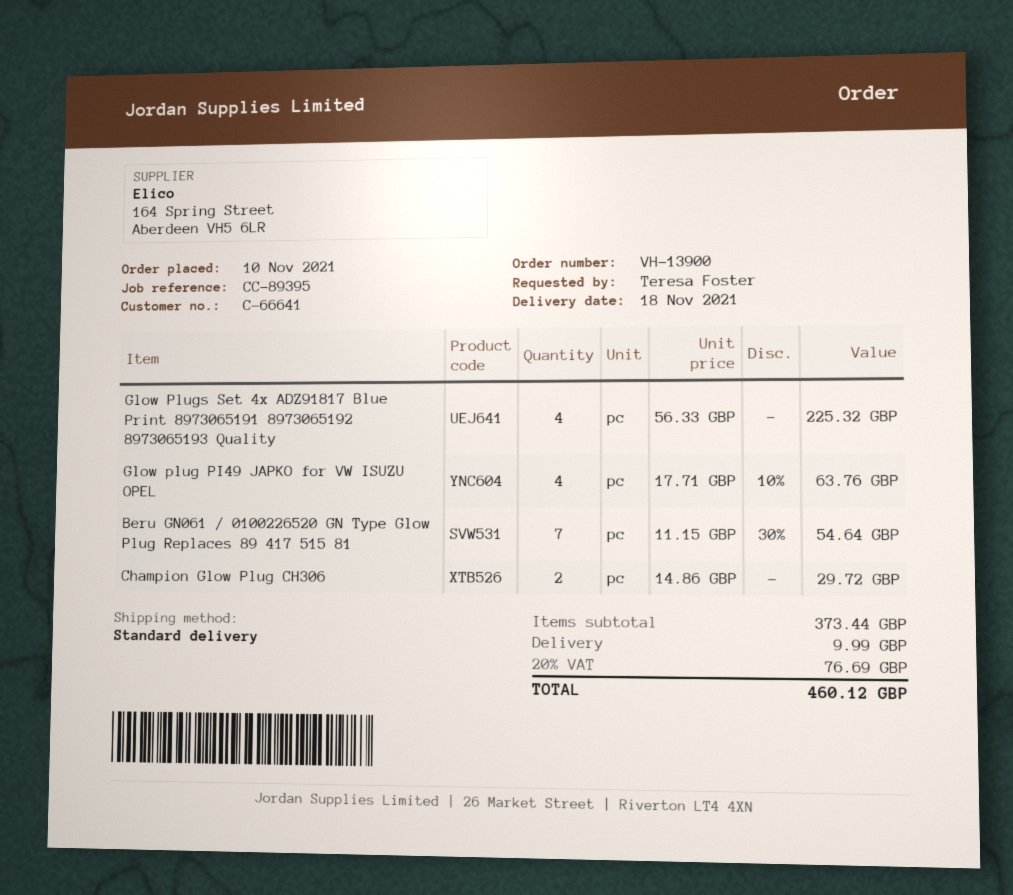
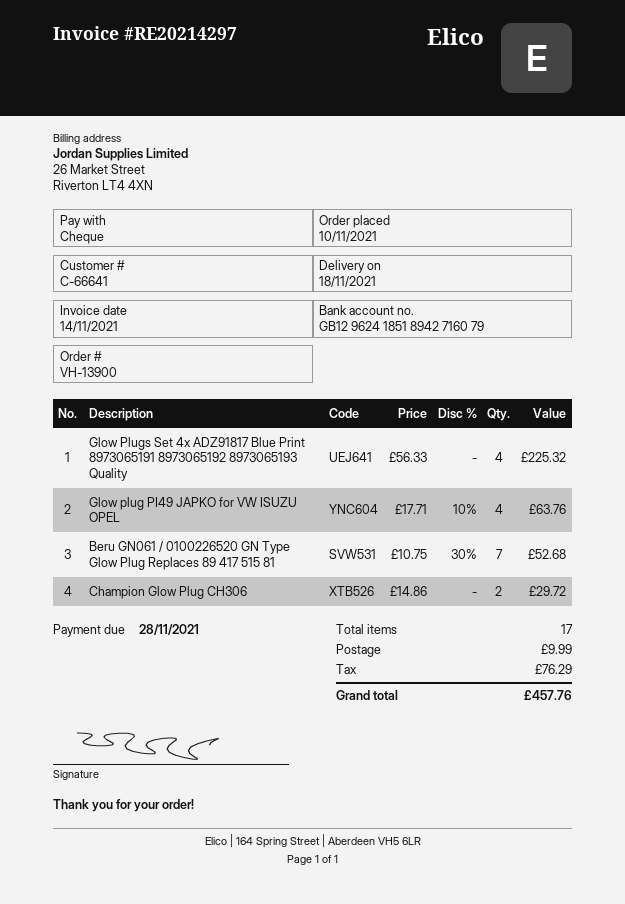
Beru GN061 / 0100226520 GN Type Glow Plug Replaces 89 417 515 81: 7 x 11.15 - 30% = 54.64 -> 7 x 10.75 - 30% = 52.68
tax: 76.69 -> 76.29
total: 460.12 -> 457.76

